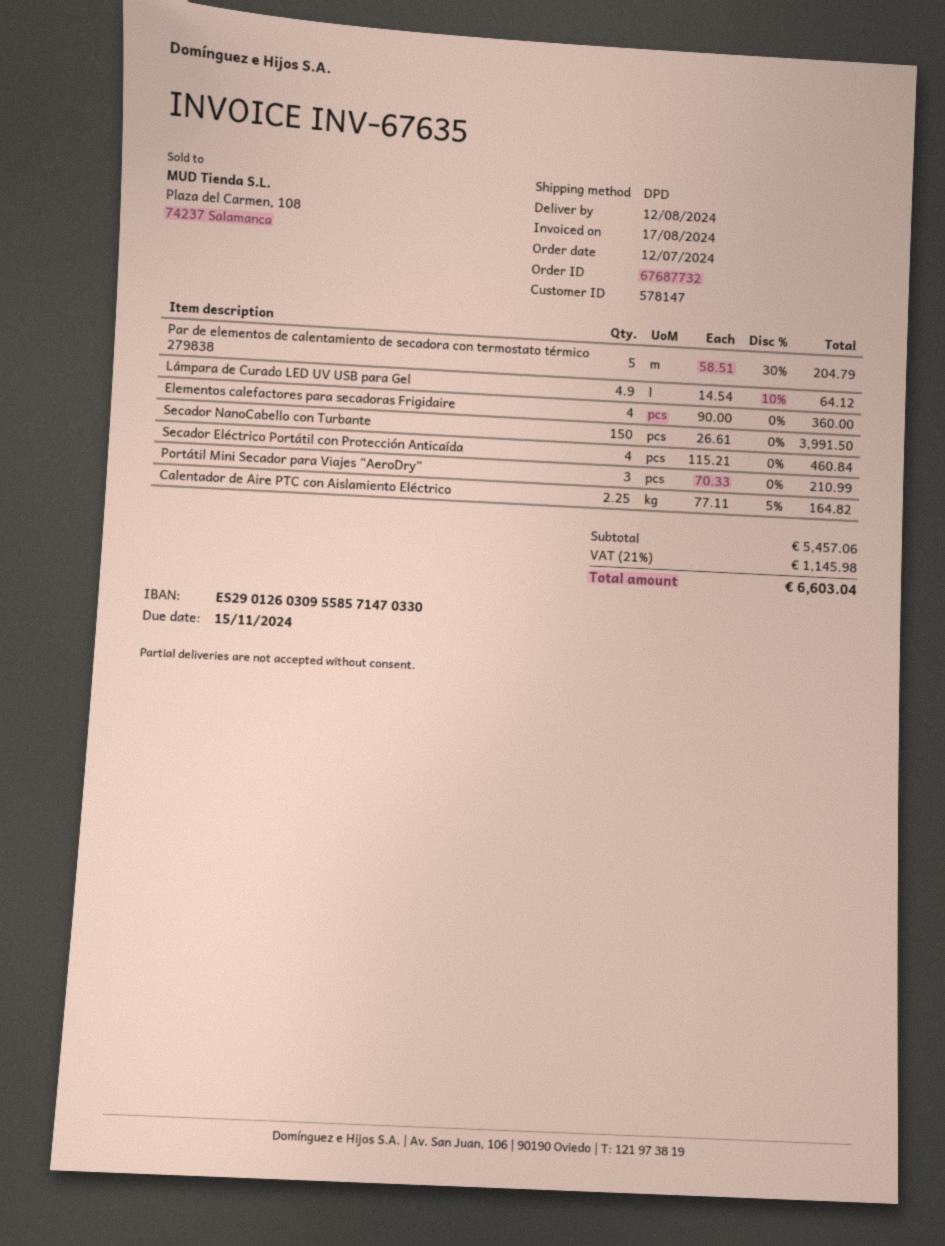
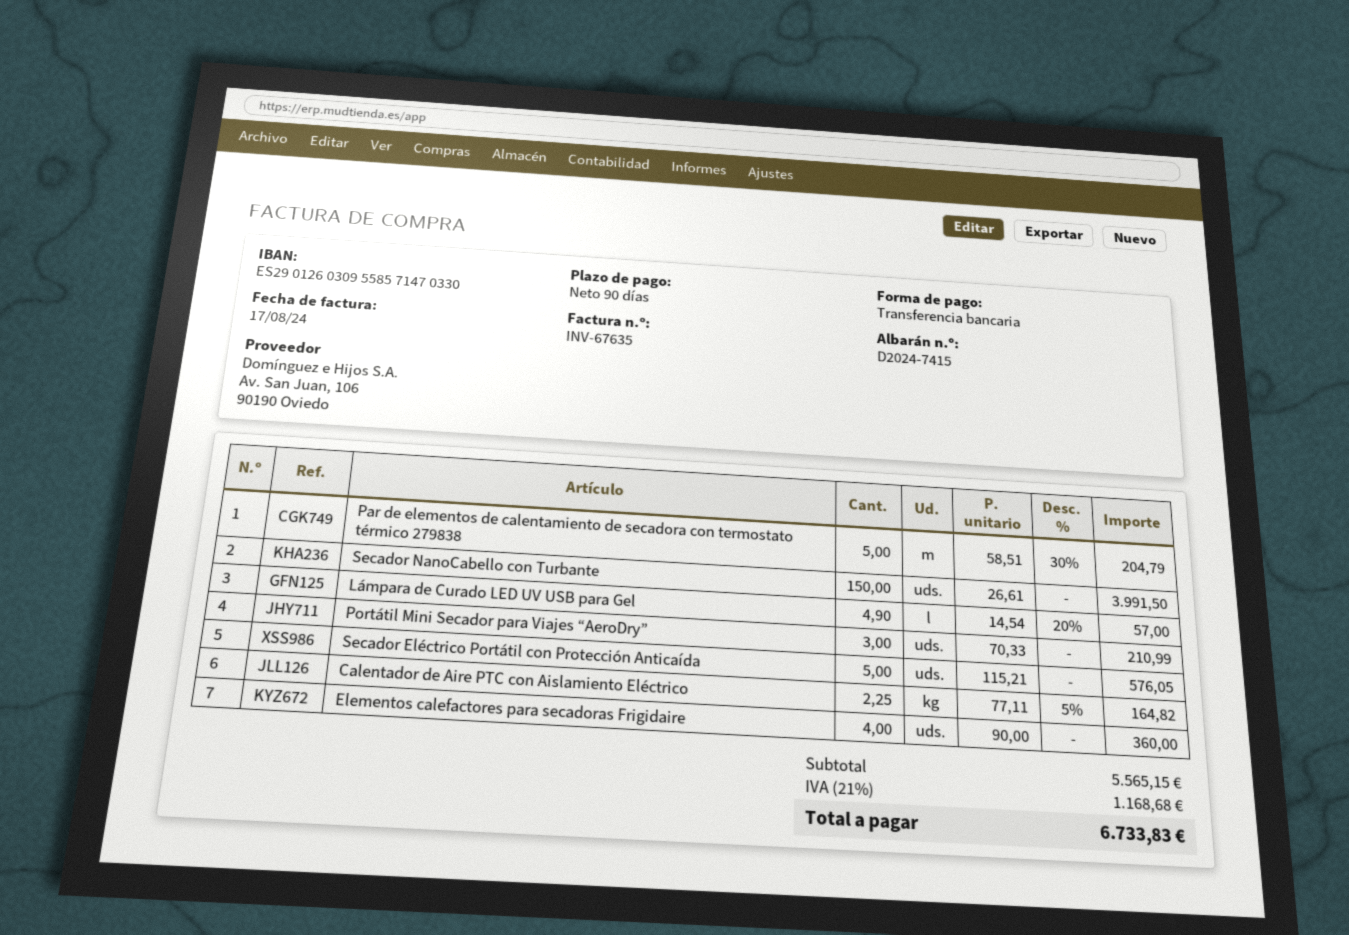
Lámpara de Curado LED UV USB para Gel: 4.9 x 14.54 - 10% = 64.12 -> 4.9 x 14.54 - 20% = 57.00
Secador Eléctrico Portátil con Protección Anticaída: 4 x 115.21 = 460.84 -> 5 x 115.21 = 576.05
subtotal: 5457.06 -> 5565.15
tax: 21% = 1145.98 -> 21% = 1168.68
total: 6603.04 -> 6733.83

